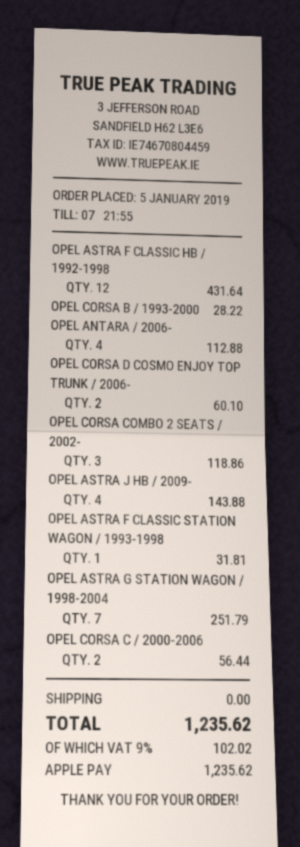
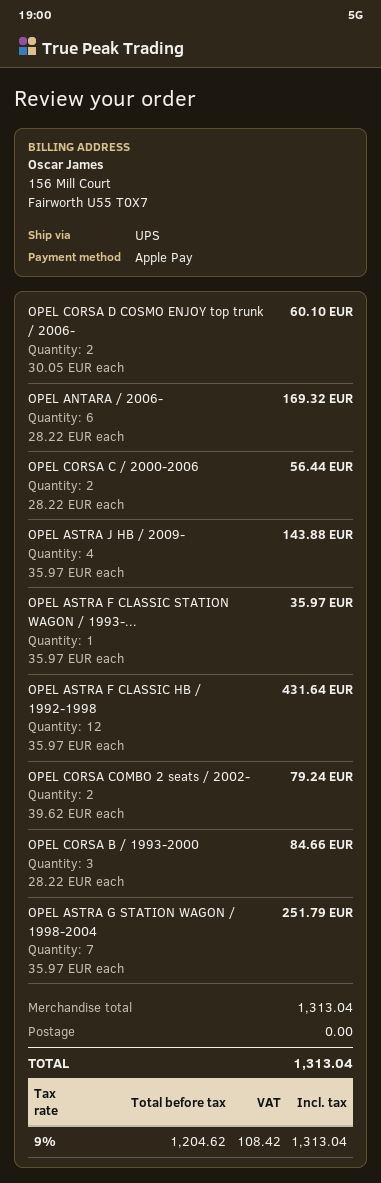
OPEL CORSA B / 1993-2000: 1 for 28.22 -> 3 for 84.66
OPEL ANTARA / 2006-: 4 for 112.88 -> 6 for 169.32
OPEL CORSA COMBO 2 SEATS / 2002-: 3 for 118.86 -> 2 for 79.24
OPEL ASTRA F CLASSIC STATION WAGON / 1993-1998: 1 for 31.81 -> 1 for 35.97
tax: 9% = 102.02 -> 9% = 108.42
total: 1235.62 -> 1313.04

